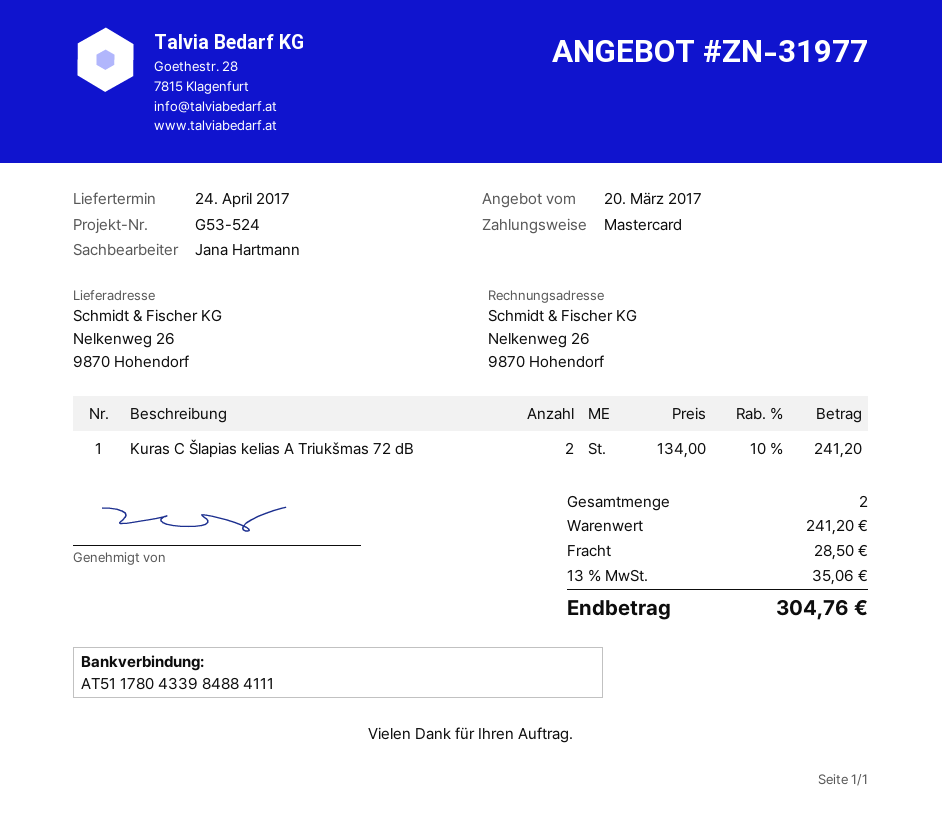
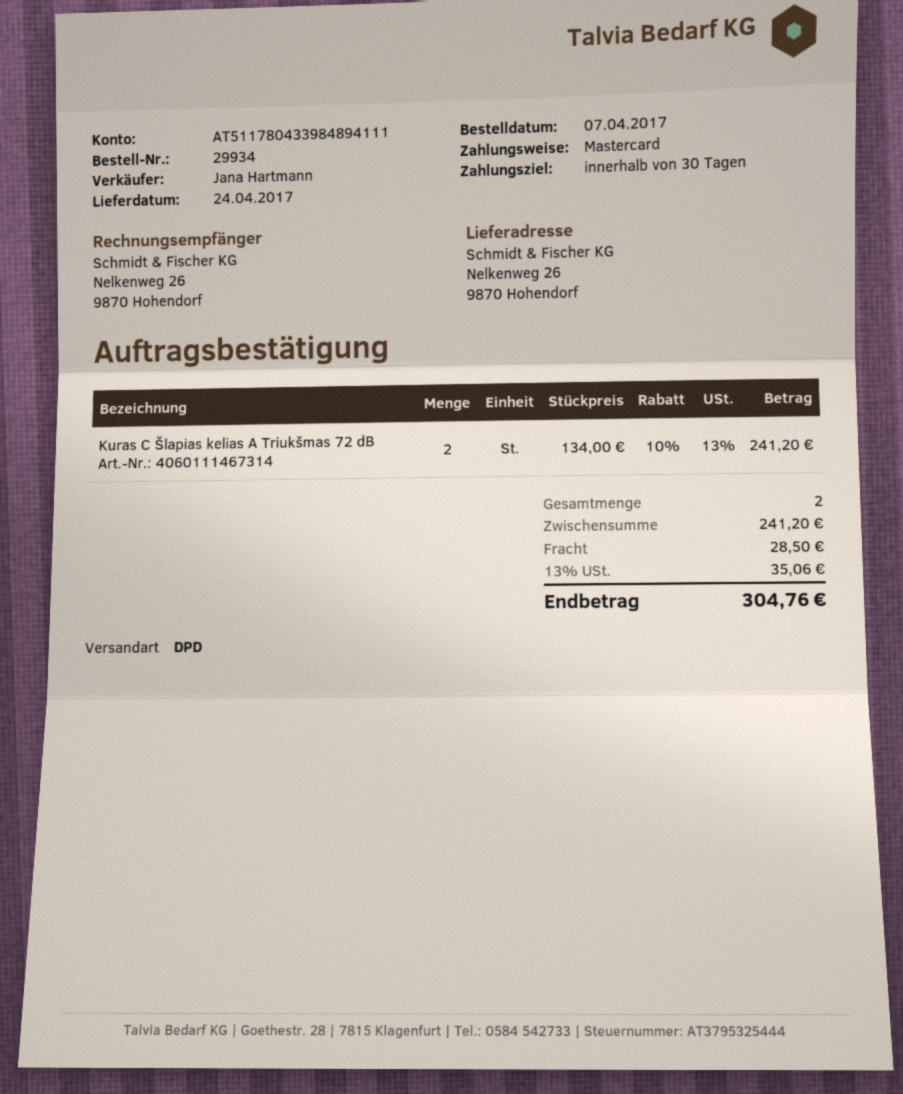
bank account: AT511780433984884111 -> AT511780433984894111

